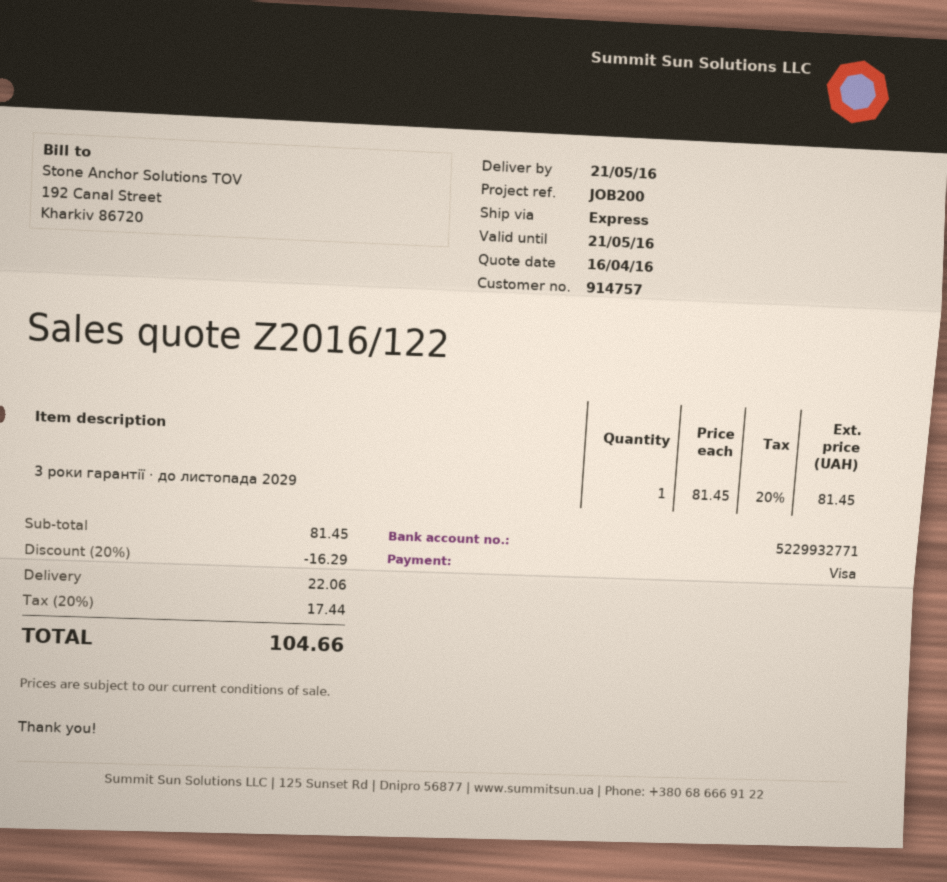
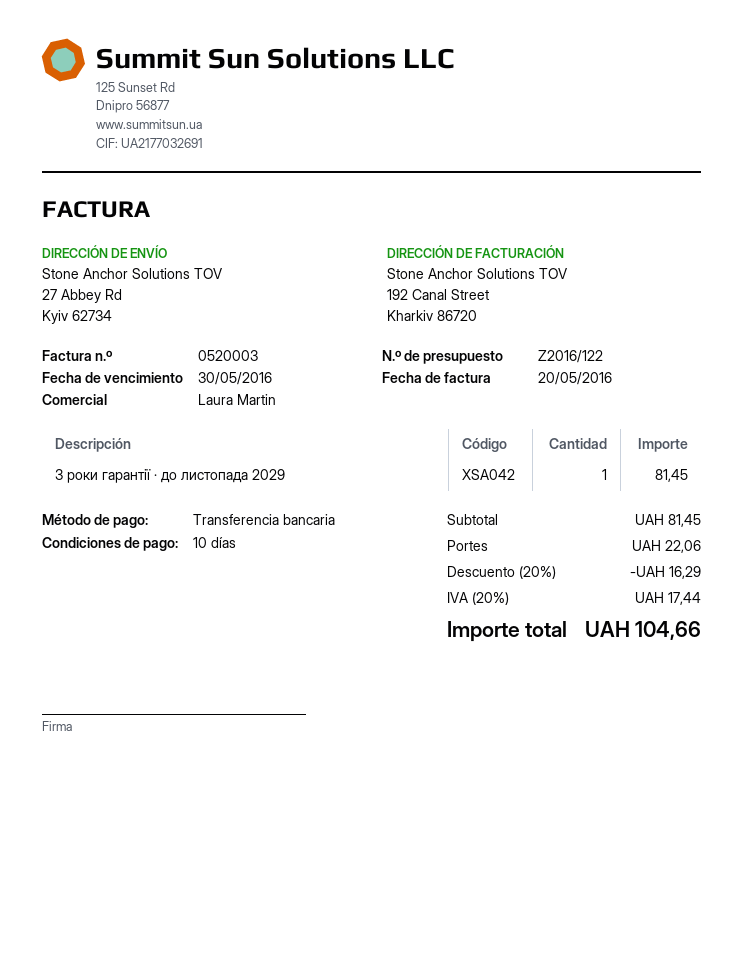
payment method: Visa -> bank transfer

